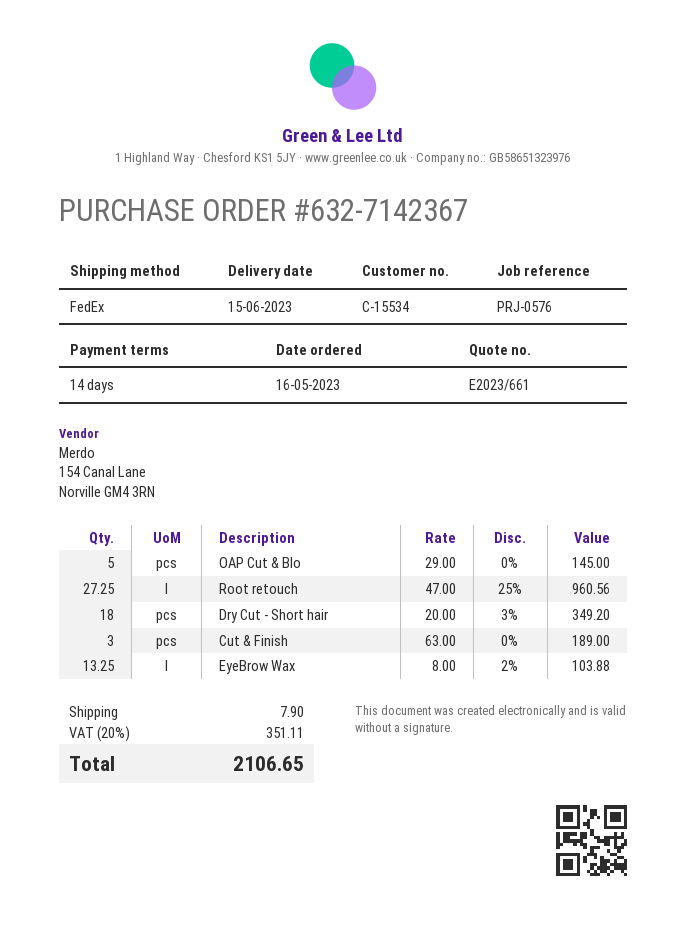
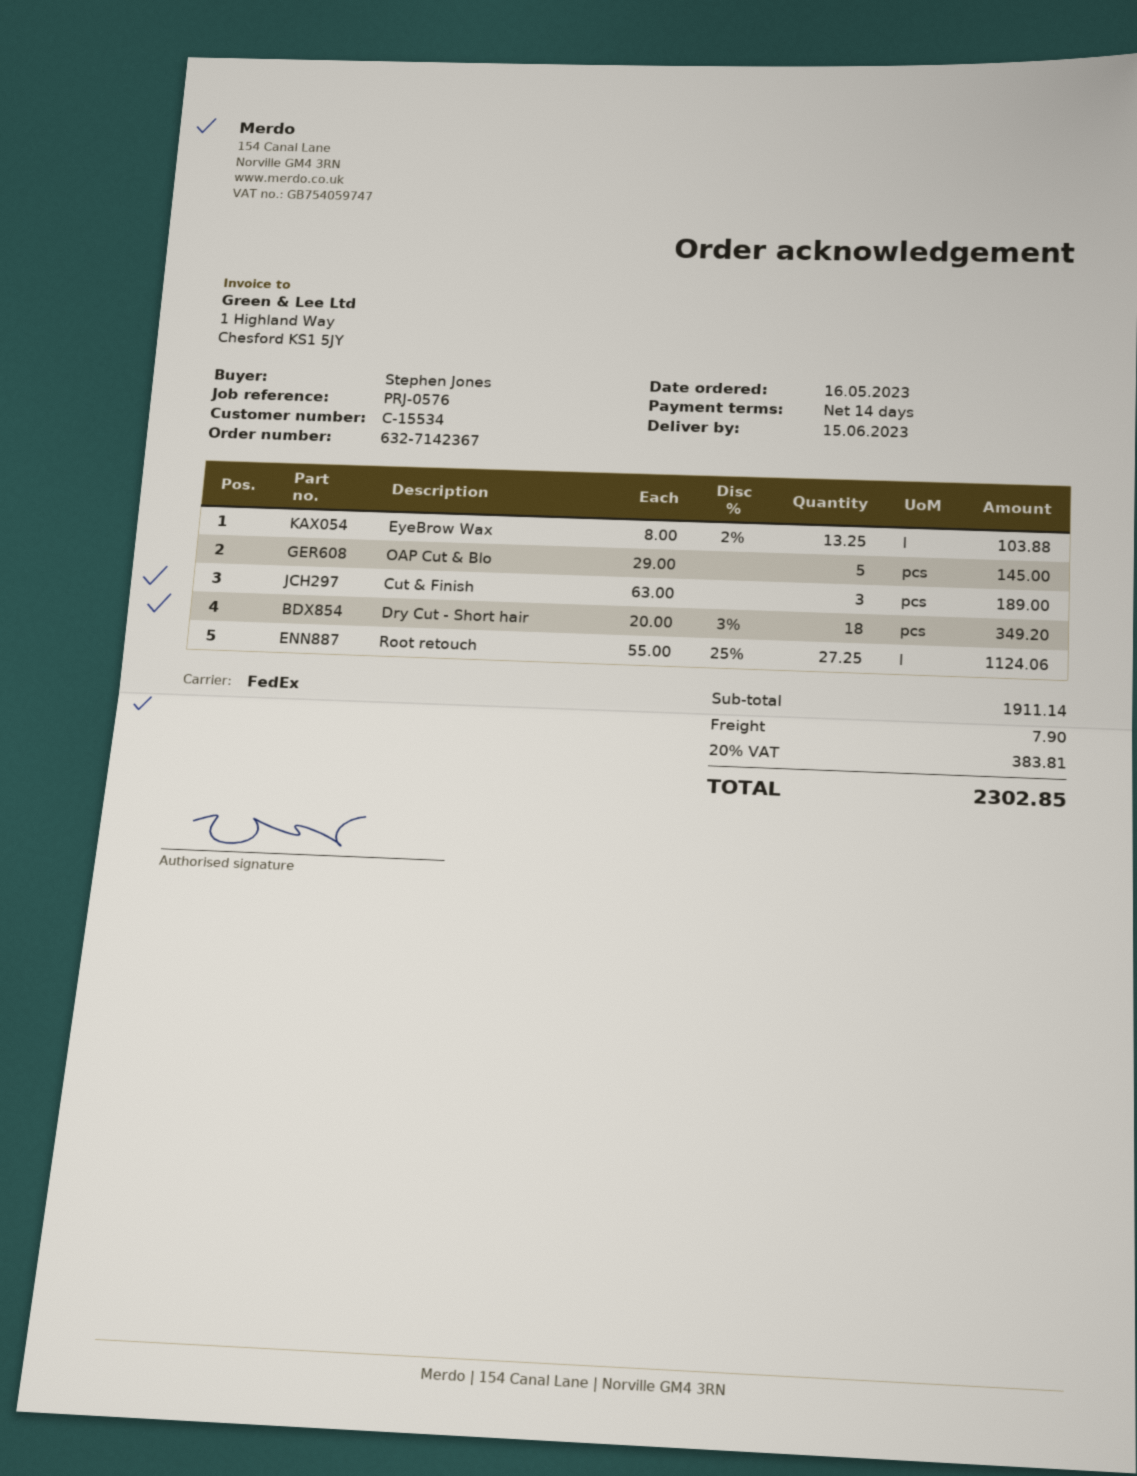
Root retouch: 27.25 x 47.00 - 25% = 960.56 -> 27.25 x 55.00 - 25% = 1124.06
tax: 20% = 351.11 -> 20% = 383.81
total: 2106.65 -> 2302.85

